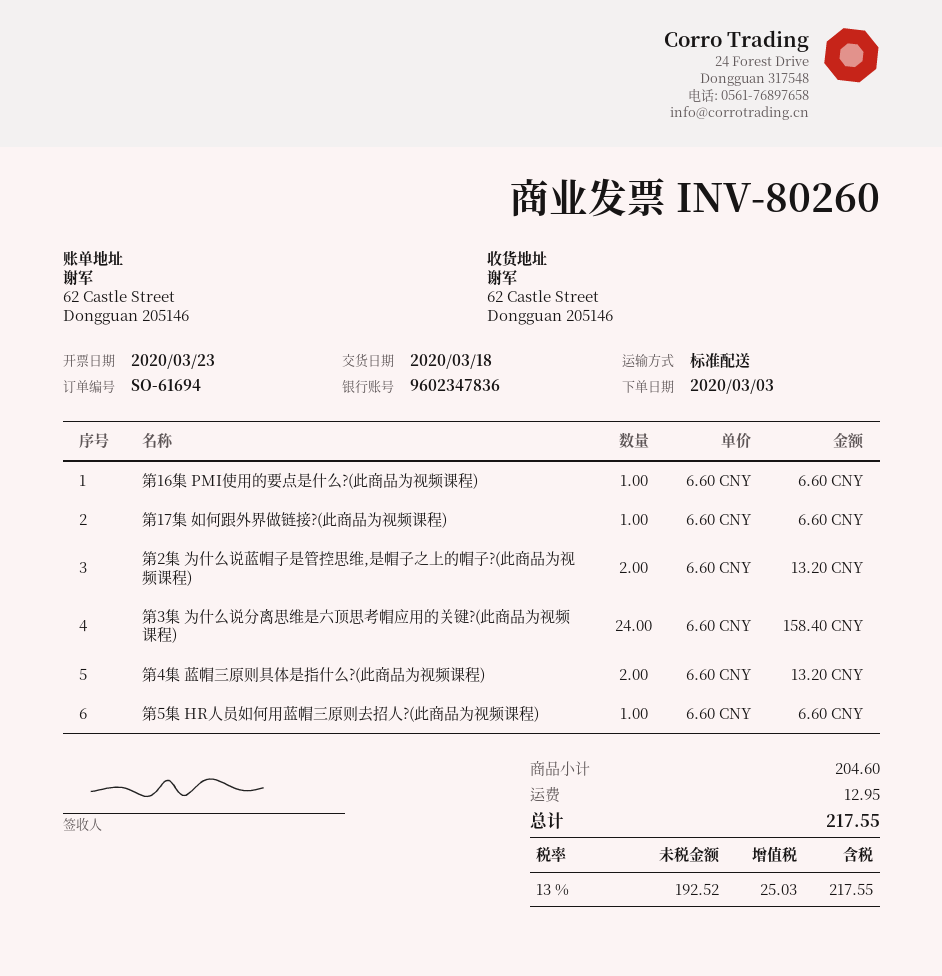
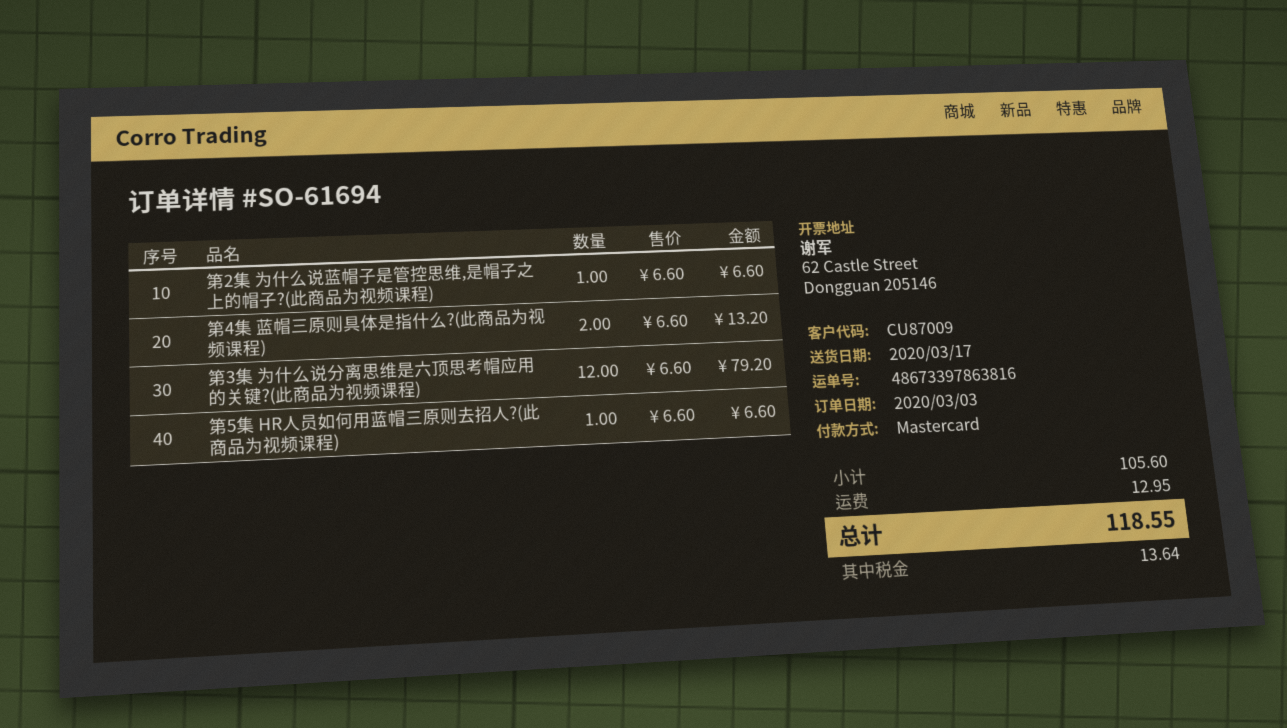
delivery date: 2020-03-18 -> 2020-03-17
第16集 PMI使用的要点是什么?(此商品为视频课程): 1 x 6.60 = 6.60 -> none
第17集 如何跟外界做链接?(此商品为视频课程): 1 x 6.60 = 6.60 -> none
第2集 为什么说蓝帽子是管控思维,是帽子之上的帽子?(此商品为视频课程): 2 x 6.60 = 13.20 -> 1 x 6.60 = 6.60
第3集 为什么说分离思维是六顶思考帽应用的关键?(此商品为视频课程): 24 x 6.60 = 158.40 -> 12 x 6.60 = 79.20
subtotal: 204.60 -> 105.60
tax: 25.03 -> 13.64
total: 217.55 -> 118.55

